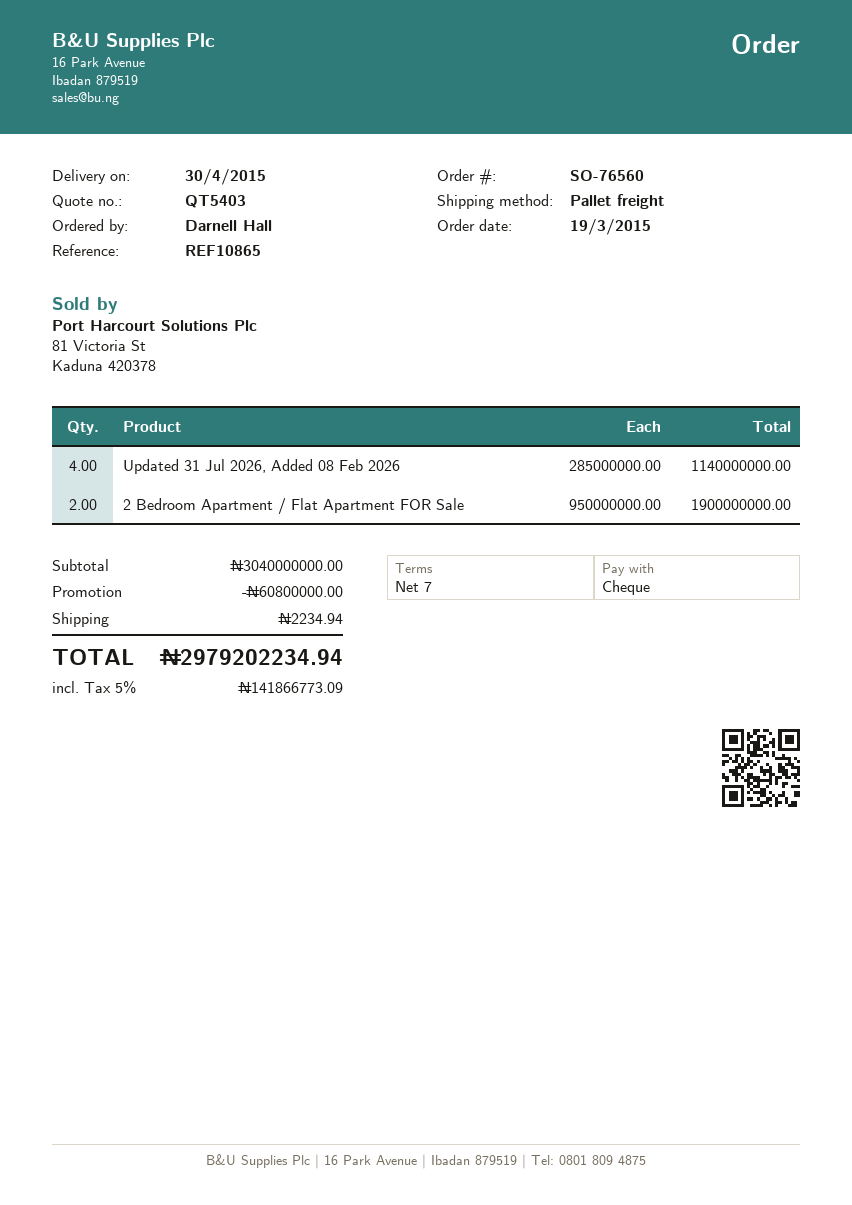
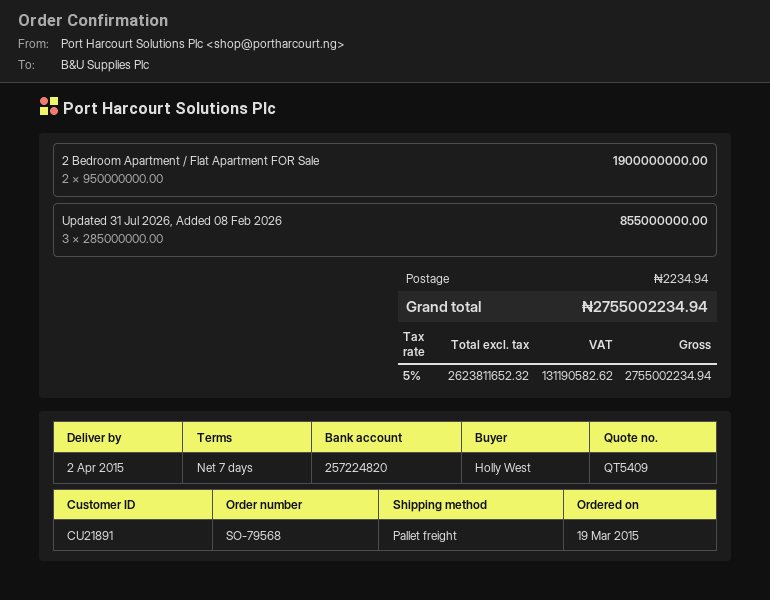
quote number: QT5403 -> QT5409
order number: SO-76560 -> SO-79568
delivery date: 2015-04-30 -> 2015-04-02
ordered by: Darnell Hall -> Holly West
Updated 31 Jul 2026, Added 08 Feb 2026: 4 x 285000000.00 = 1140000000.00 -> 3 x 285000000.00 = 855000000.00
discount: 60800000.00 -> none
tax: 5% = 141866773.09 -> 5% = 131190582.62
total: 2979202234.94 -> 2755002234.94

